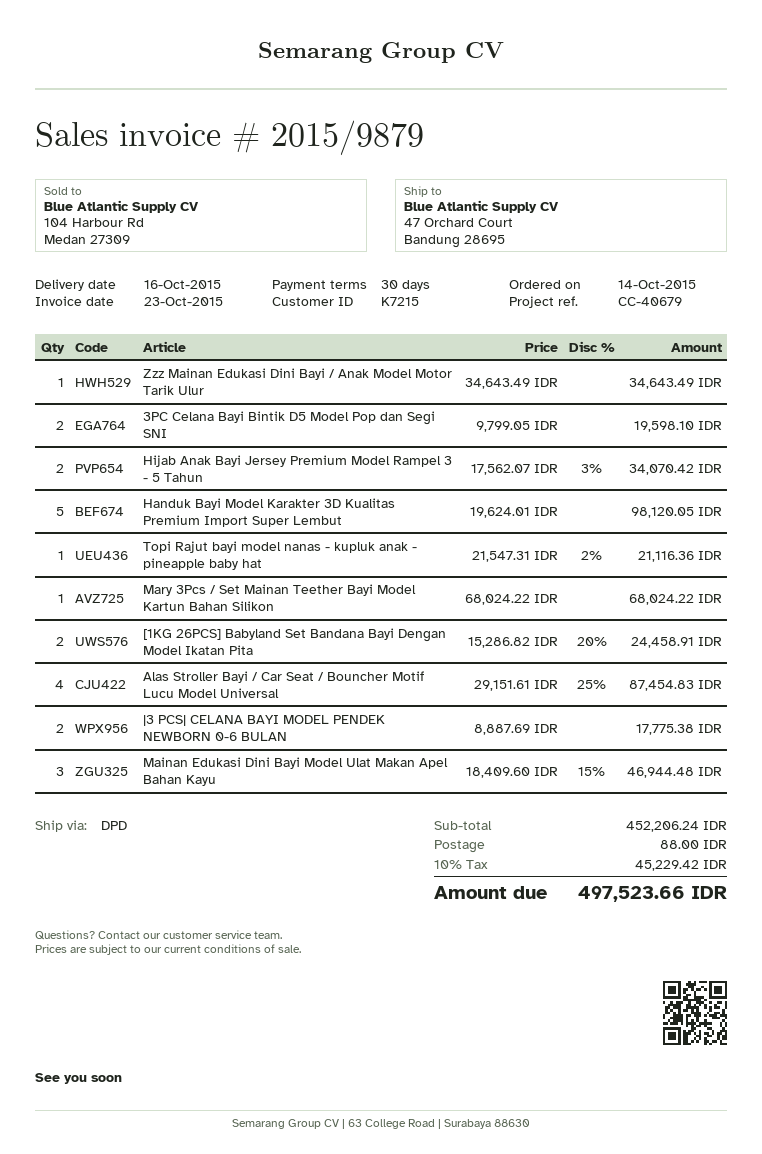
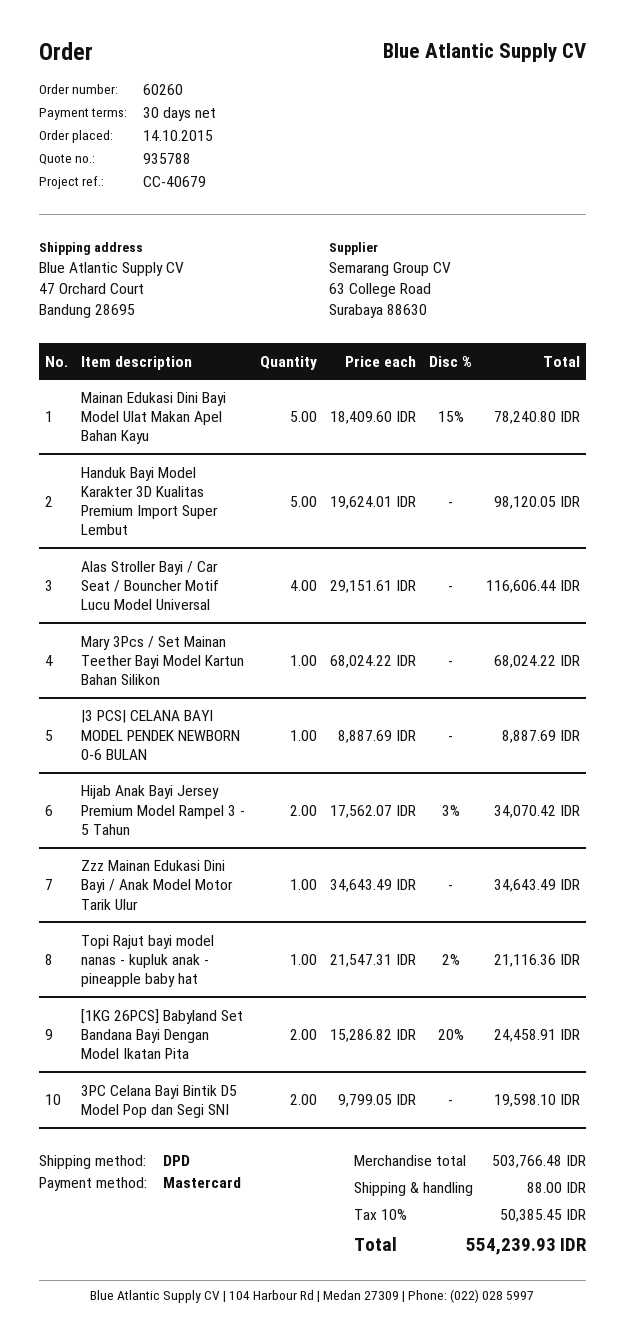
Alas Stroller Bayi / Car Seat / Bouncher Motif Lucu Model Universal: 4 x 29151.61 - 25% = 87454.83 -> 4 x 29151.61 = 116606.44
|3 PCS| CELANA BAYI MODEL PENDEK NEWBORN 0-6 BULAN: 2 x 8887.69 = 17775.38 -> 1 x 8887.69 = 8887.69
Mainan Edukasi Dini Bayi Model Ulat Makan Apel Bahan Kayu: 3 x 18409.60 - 15% = 46944.48 -> 5 x 18409.60 - 15% = 78240.80
subtotal: 452206.24 -> 503766.48
tax: 10% = 45229.42 -> 10% = 50385.45
total: 497523.66 -> 554239.93

